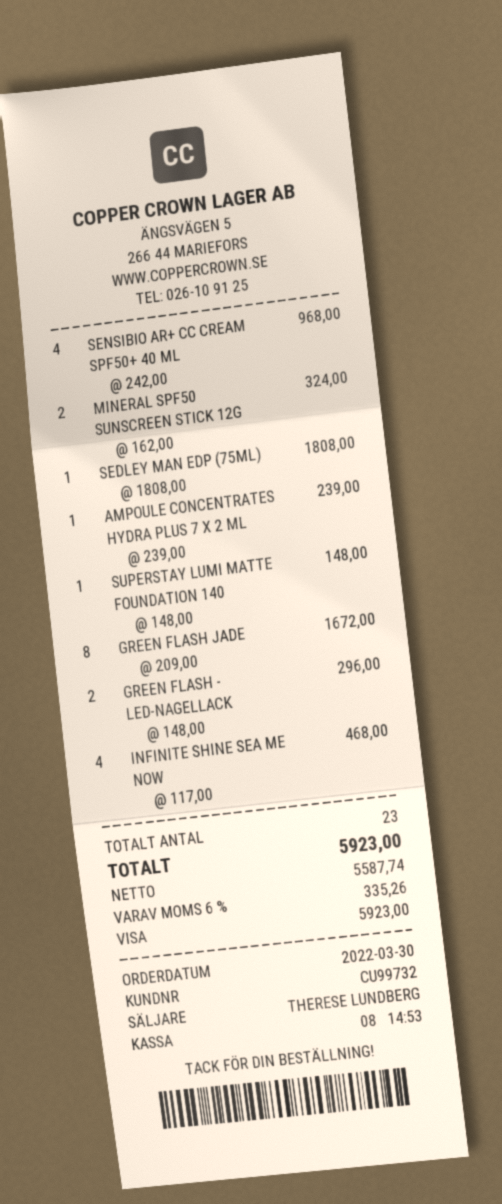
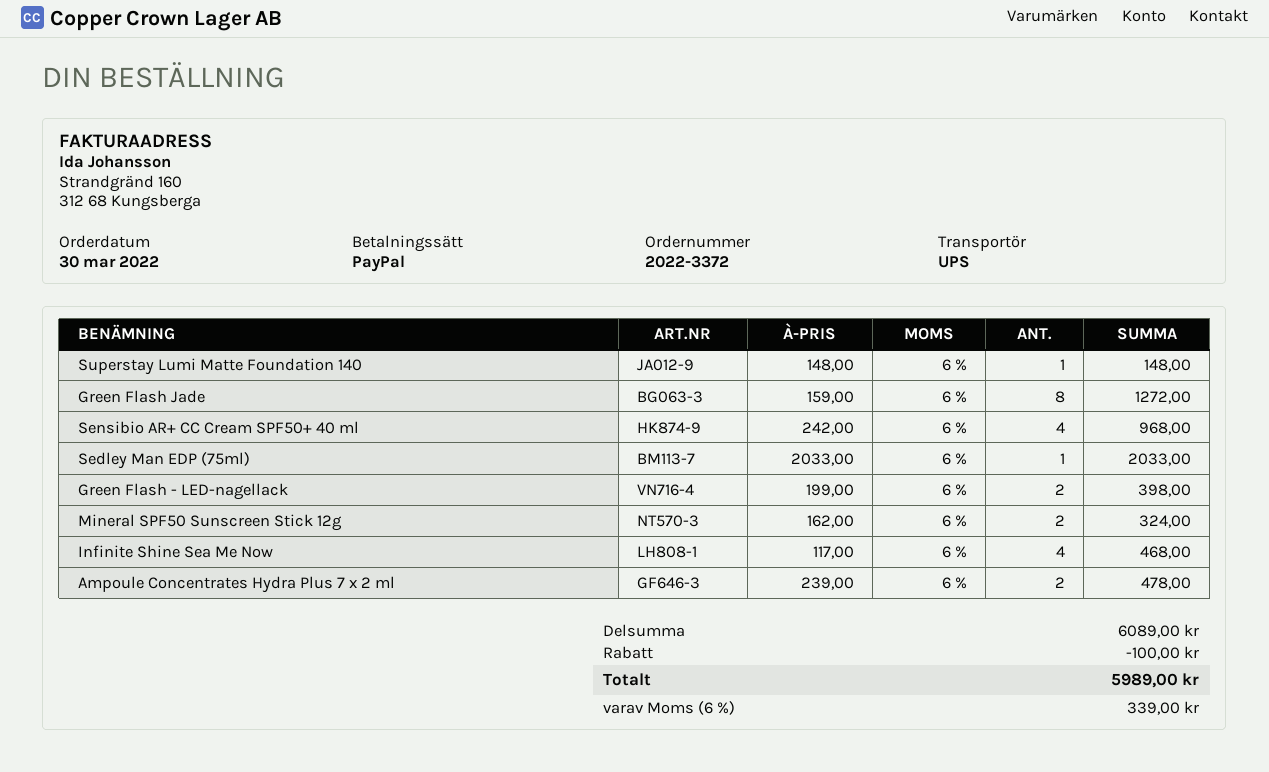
payment method: Visa -> PayPal
SEDLEY MAN EDP (75ML): 1 x 1808.00 = 1808.00 -> 1 x 2033.00 = 2033.00
AMPOULE CONCENTRATES HYDRA PLUS 7 X 2 ML: 1 x 239.00 = 239.00 -> 2 x 239.00 = 478.00
GREEN FLASH JADE: 8 x 209.00 = 1672.00 -> 8 x 159.00 = 1272.00
GREEN FLASH - LED-NAGELLACK: 2 x 148.00 = 296.00 -> 2 x 199.00 = 398.00
discount: none -> 100.00
tax: 6% = 335.26 -> 6% = 339.00
total: 5923.00 -> 5989.00

